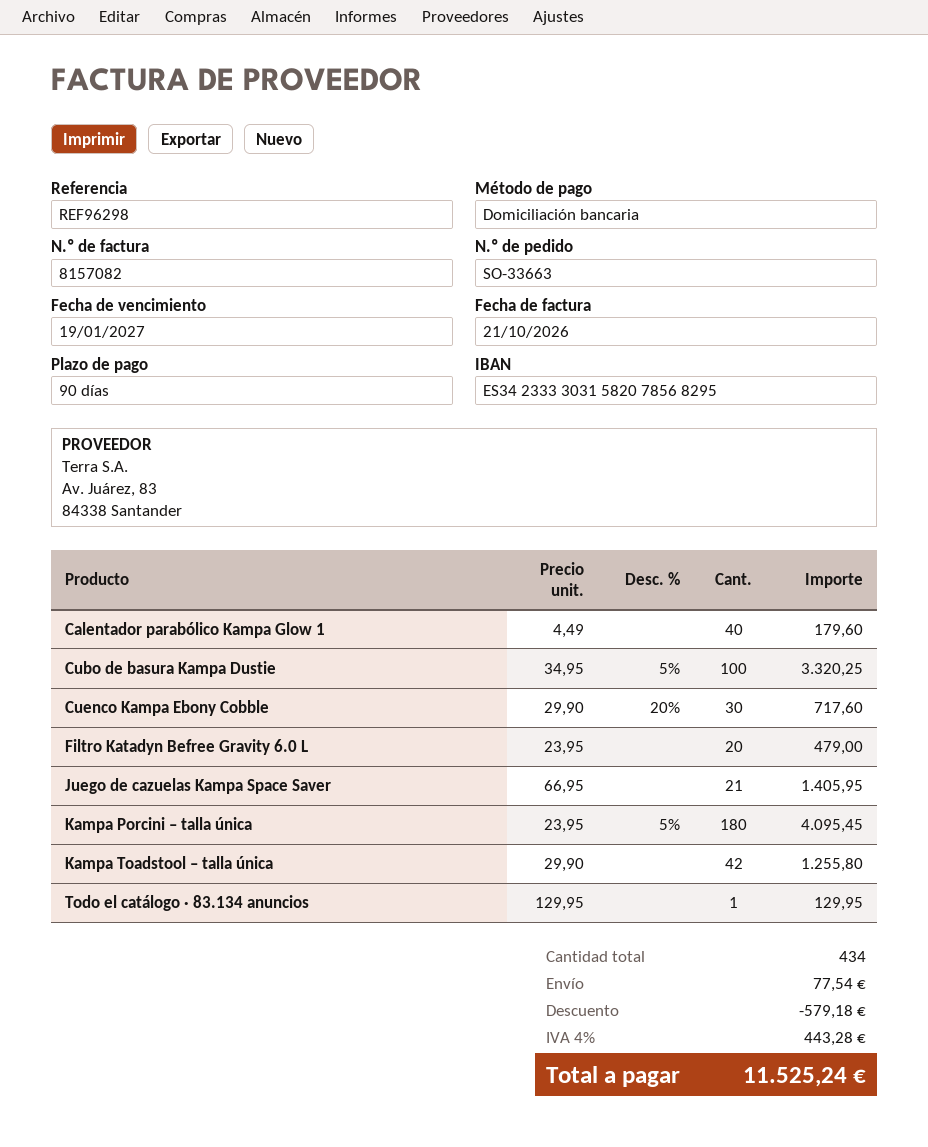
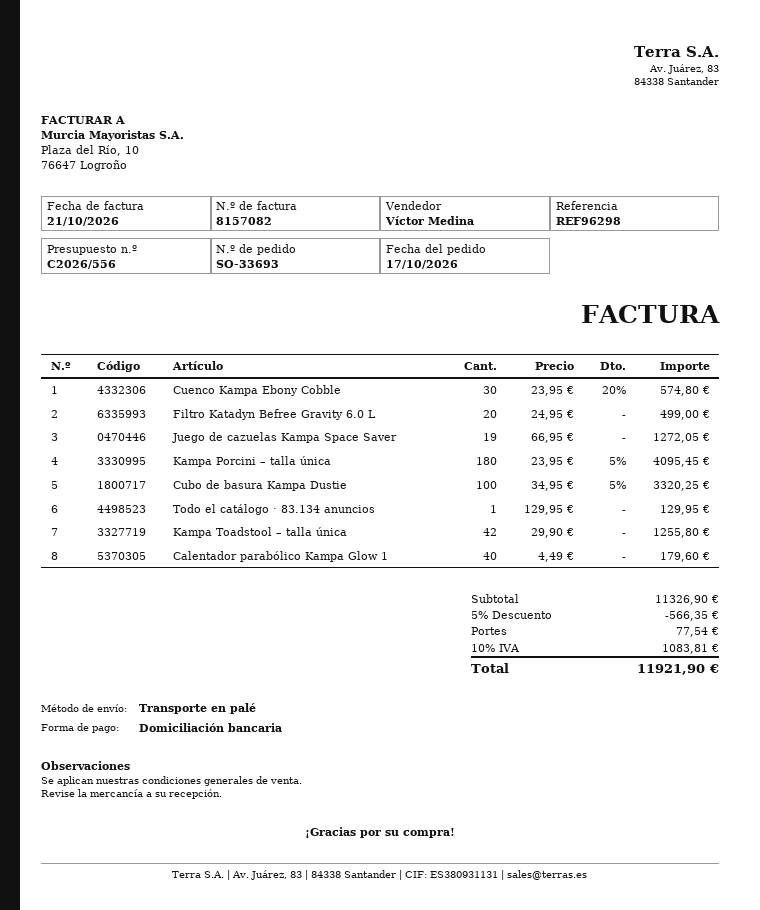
order number: SO-33663 -> SO-33693
Cuenco Kampa Ebony Cobble: 30 x 29.90 - 20% = 717.60 -> 30 x 23.95 - 20% = 574.80
Filtro Katadyn Befree Gravity 6.0 L: 20 x 23.95 = 479.00 -> 20 x 24.95 = 499.00
Juego de cazuelas Kampa Space Saver: 21 x 66.95 = 1405.95 -> 19 x 66.95 = 1272.05
discount: 579.18 -> 566.35
tax: 4% = 443.28 -> 10% = 1083.81
total: 11525.24 -> 11921.90

